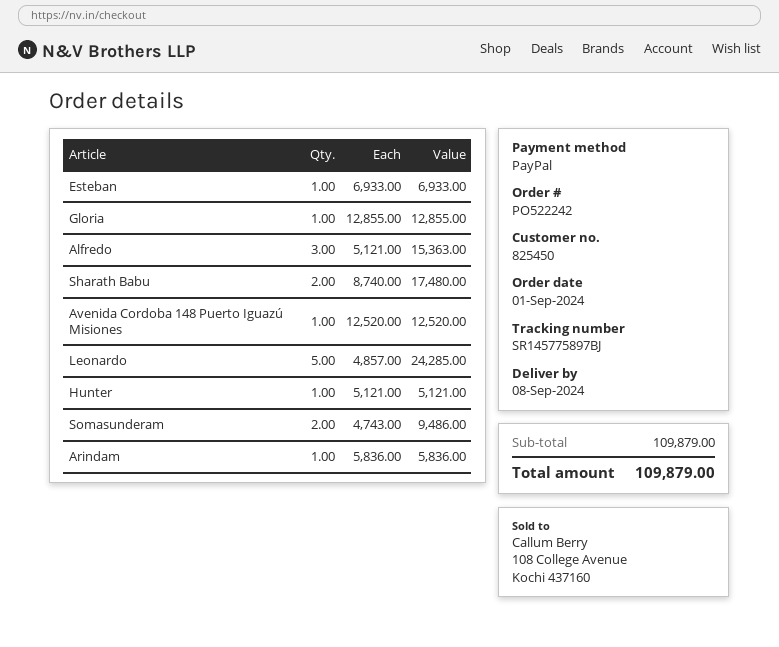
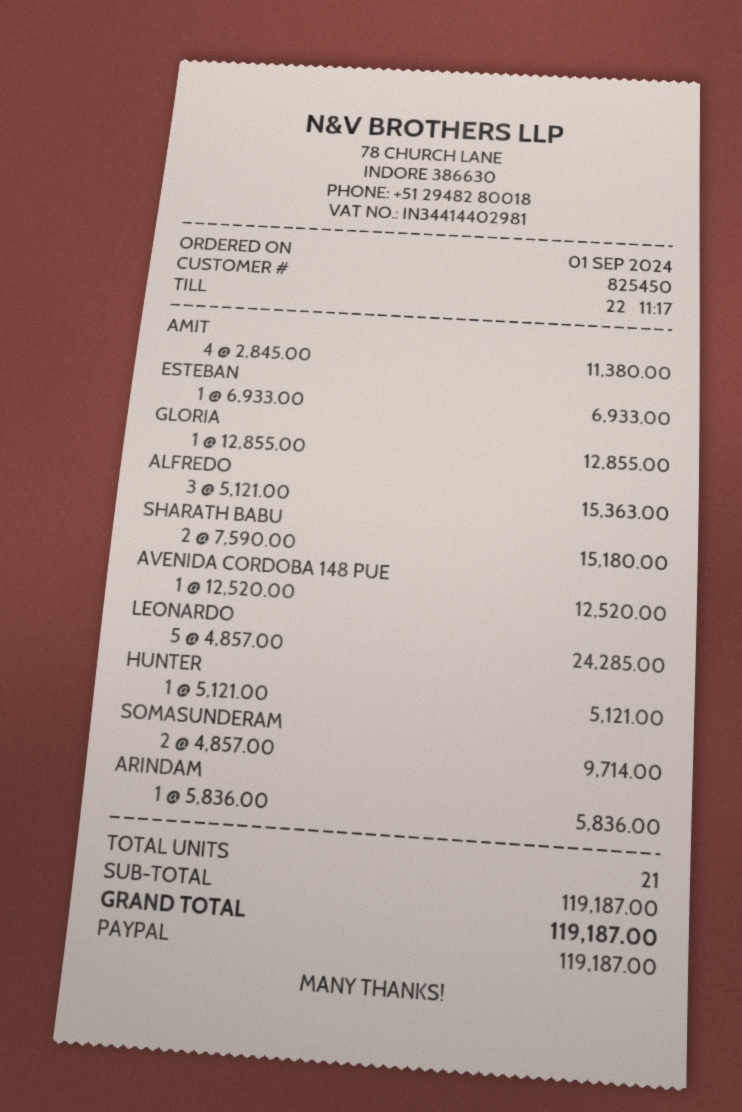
Sharath Babu: 2 x 8740.00 = 17480.00 -> 2 x 7590.00 = 15180.00
Somasunderam: 2 x 4743.00 = 9486.00 -> 2 x 4857.00 = 9714.00
AMIT: none -> 4 x 2845.00 = 11380.00
subtotal: 109879.00 -> 119187.00
total: 109879.00 -> 119187.00

